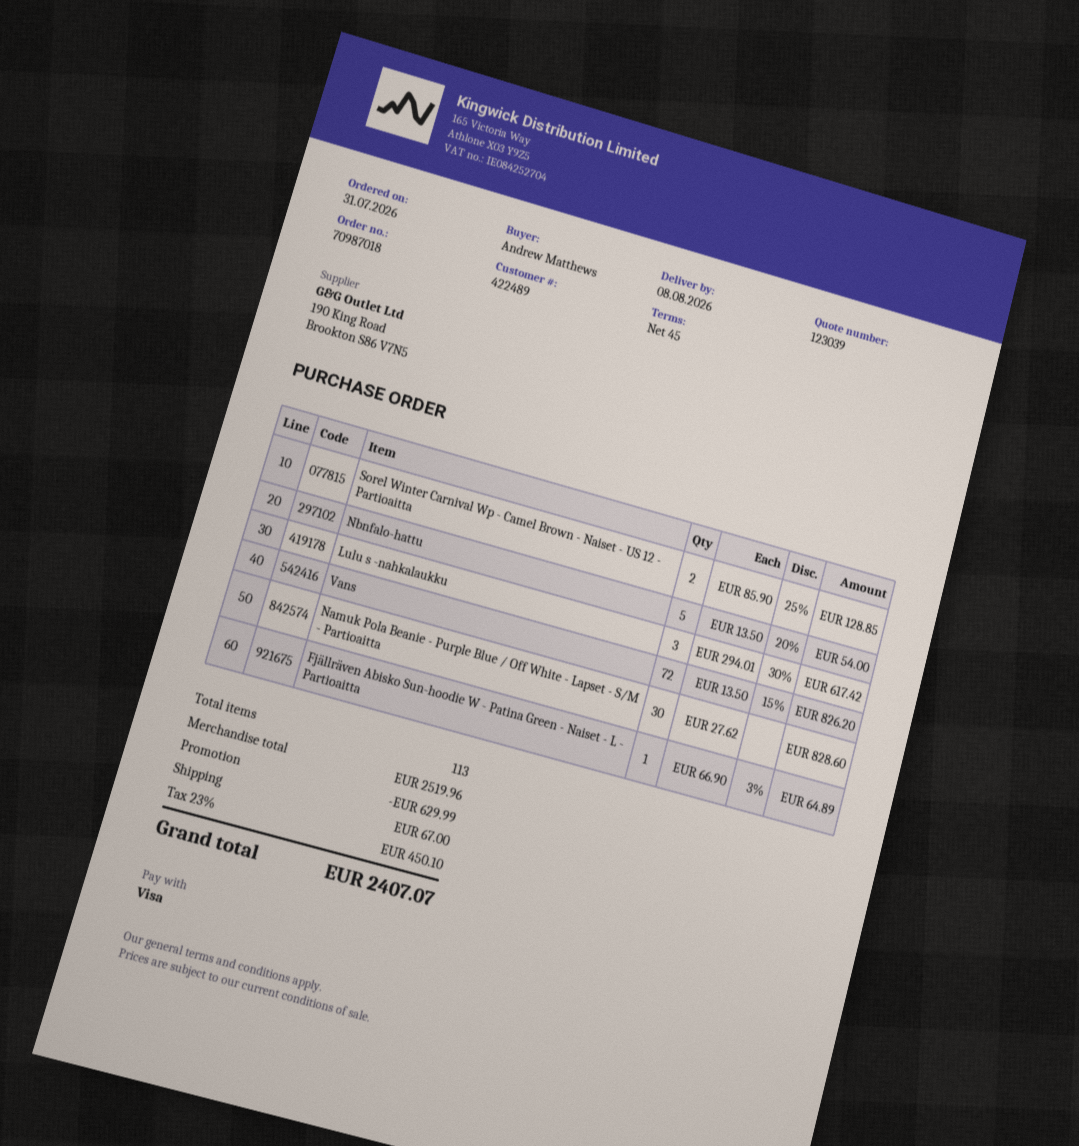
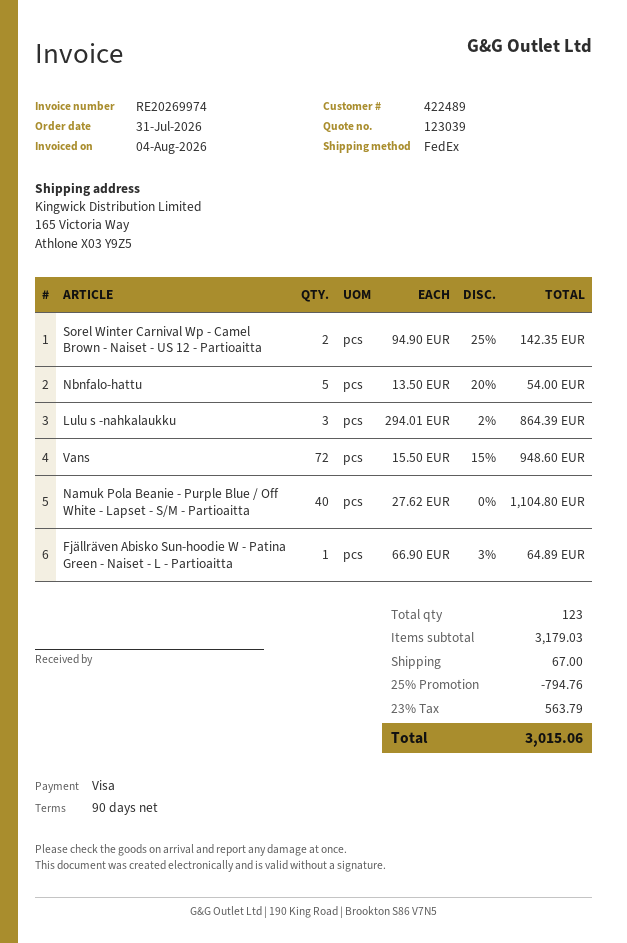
payment terms: 45 days -> 90 days
Sorel Winter Carnival Wp - Camel Brown - Naiset - US 12 - Partioaitta: 2 x 85.90 - 25% = 128.85 -> 2 x 94.90 - 25% = 142.35
Lulu s -nahkalaukku: 3 x 294.01 - 30% = 617.42 -> 3 x 294.01 - 2% = 864.39
Vans: 72 x 13.50 - 15% = 826.20 -> 72 x 15.50 - 15% = 948.60
Namuk Pola Beanie - Purple Blue / Off White - Lapset - S/M - Partioaitta: 30 x 27.62 = 828.60 -> 40 x 27.62 = 1104.80
total quantity: 113 -> 123
subtotal: 2519.96 -> 3179.03
discount: 629.99 -> 794.76
tax: 23% = 450.10 -> 23% = 563.79
total: 2407.07 -> 3015.06

